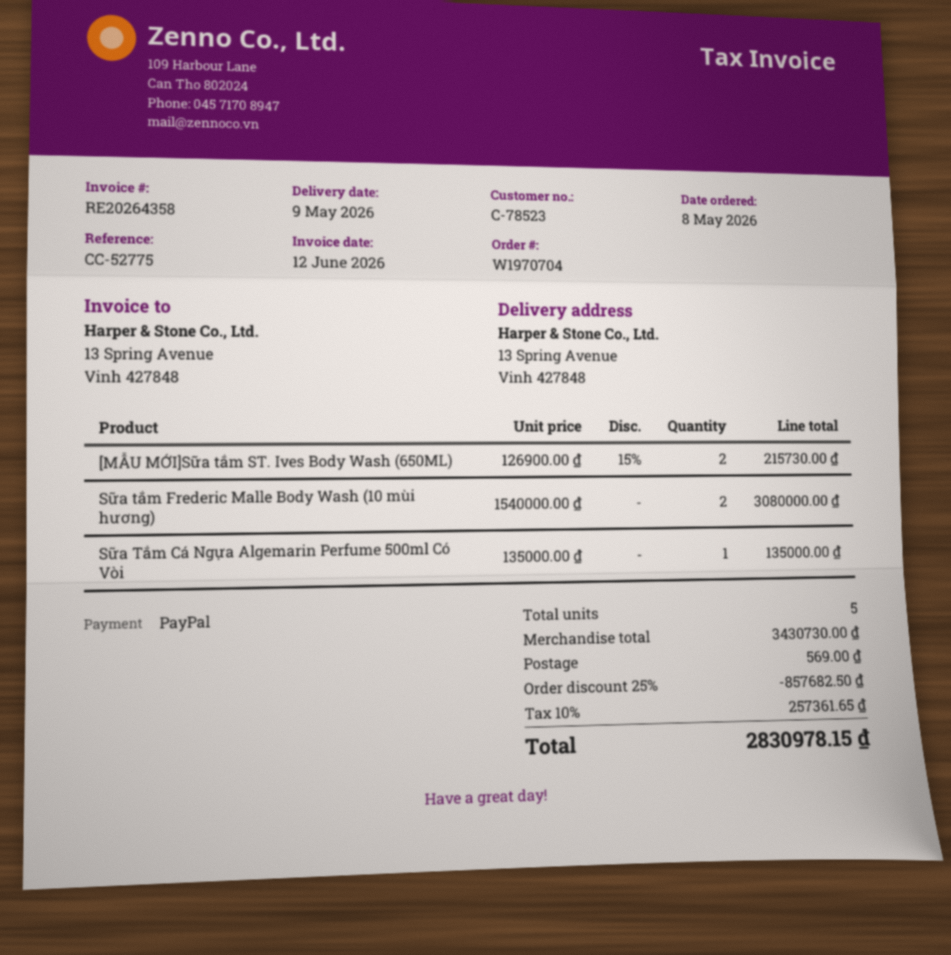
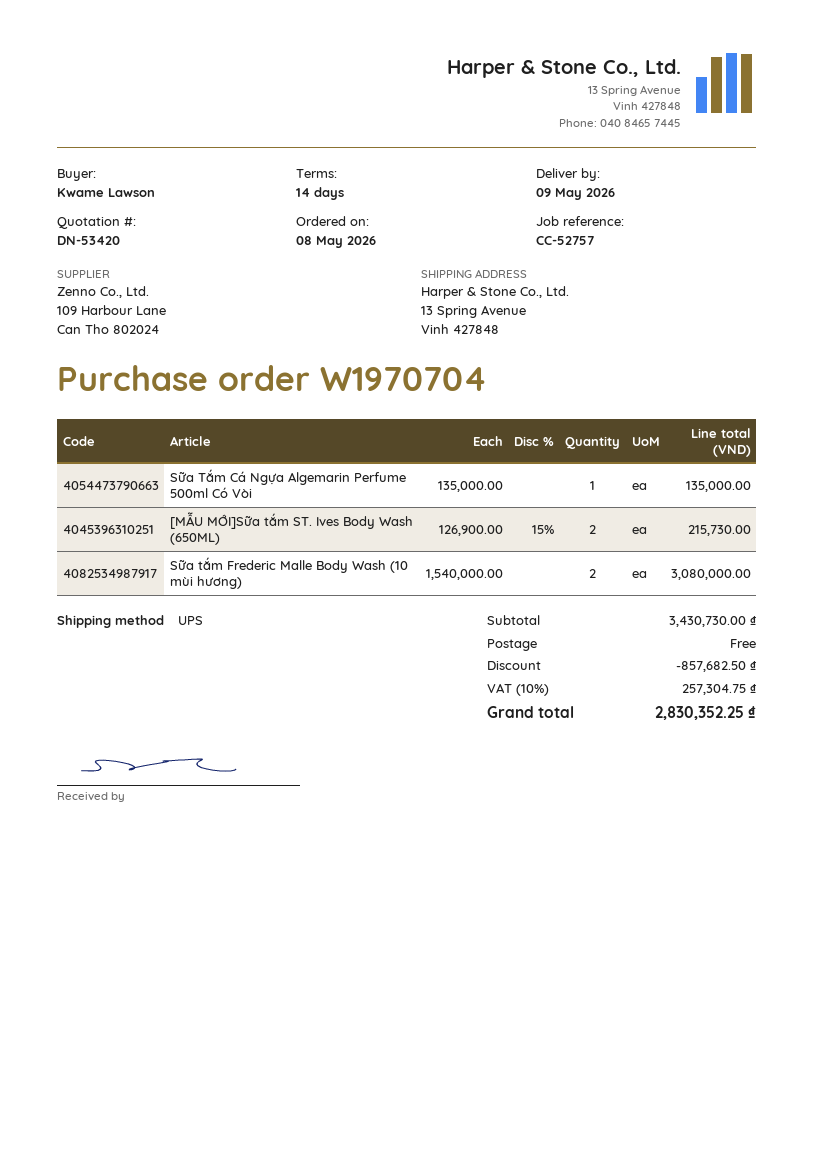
reference: CC-52775 -> CC-52757
shipping: 569.00 -> 0.00
tax: 10% = 257361.65 -> 10% = 257304.75
total: 2830978.15 -> 2830352.25

